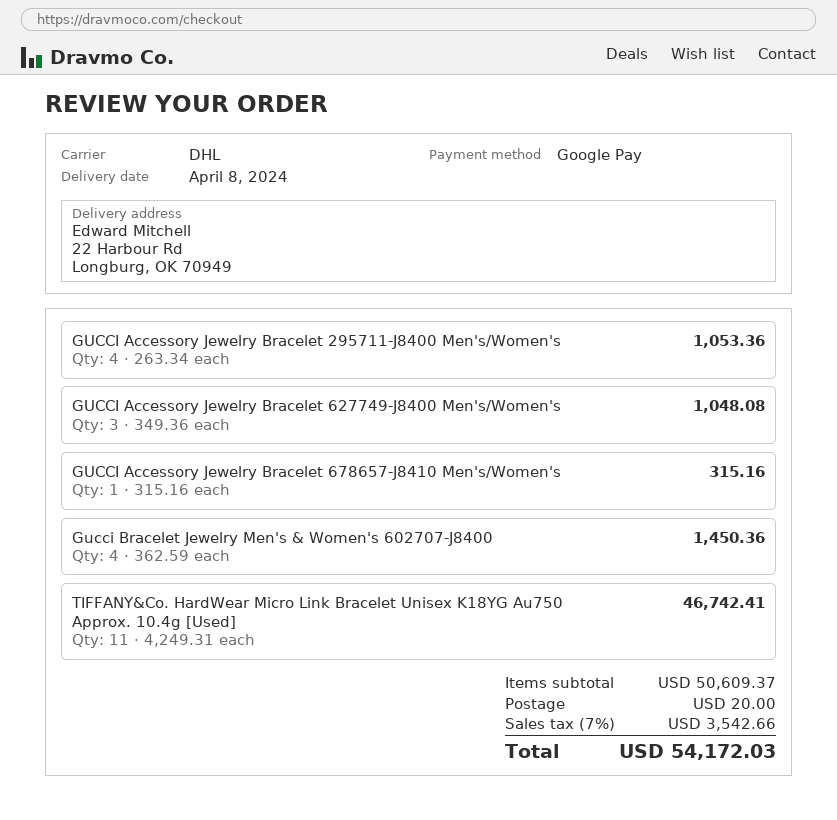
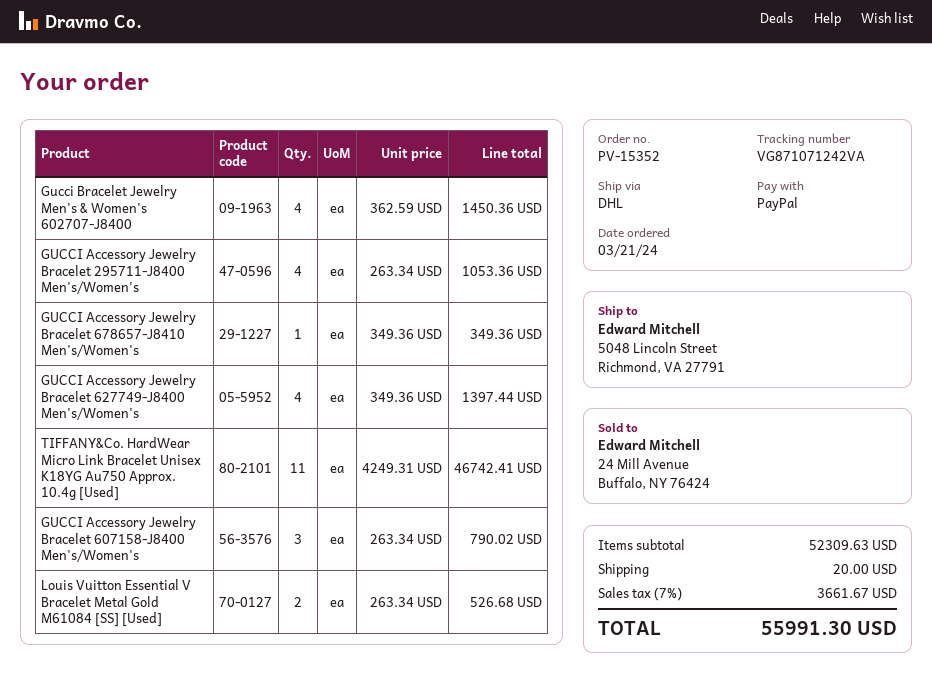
payment method: Google Pay -> PayPal
ship to: 22 Harbour Rd, Longburg, OK 70949 -> 5048 Lincoln Street, Richmond, VA 27791
GUCCI Accessory Jewelry Bracelet 627749-J8400 Men's/Women's: 3 x 349.36 = 1048.08 -> 4 x 349.36 = 1397.44
GUCCI Accessory Jewelry Bracelet 678657-J8410 Men's/Women's: 1 x 315.16 = 315.16 -> 1 x 349.36 = 349.36
GUCCI Accessory Jewelry Bracelet 607158-J8400 Men's/Women's: none -> 3 x 263.34 = 790.02
Louis Vuitton Essential V Bracelet Metal Gold M61084 [SS] [Used]: none -> 2 x 263.34 = 526.68
subtotal: 50609.37 -> 52309.63
tax: 7% = 3542.66 -> 7% = 3661.67
total: 54172.03 -> 55991.30

